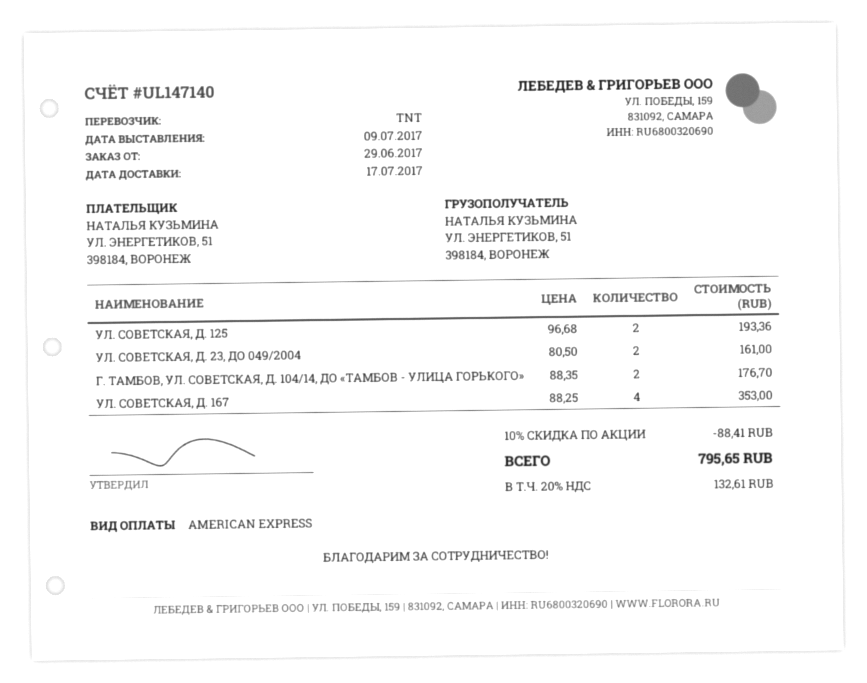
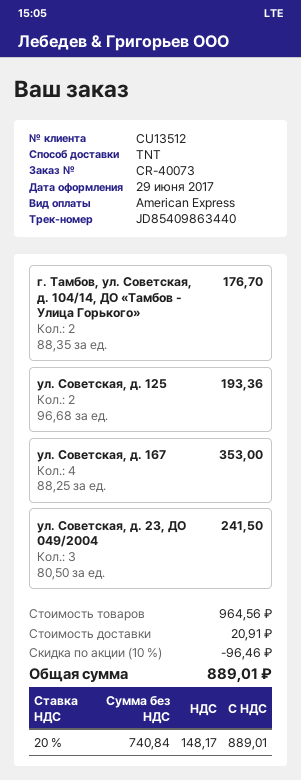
УЛ. СОВЕТСКАЯ, Д. 23, ДО 049/2004: 2 x 80.50 = 161.00 -> 3 x 80.50 = 241.50
discount: 10% = 88.41 -> 10% = 96.46
shipping: none -> 20.91
tax: 20% = 132.61 -> 20% = 148.17
total: 795.65 -> 889.01

